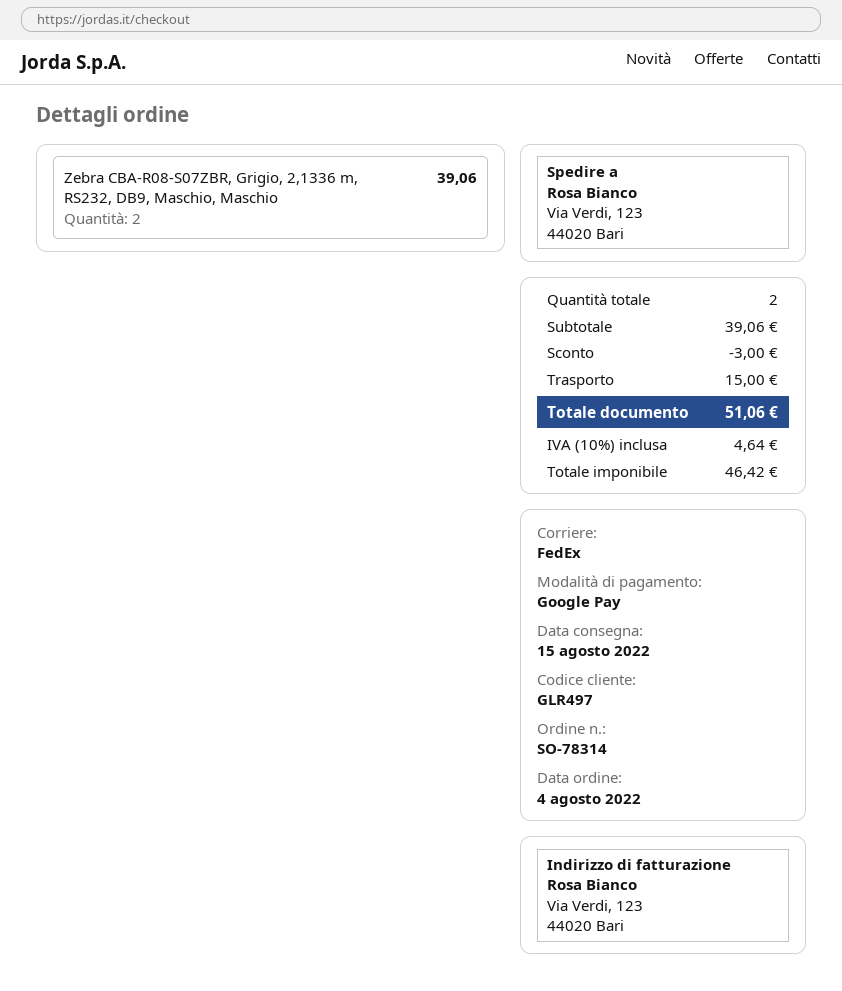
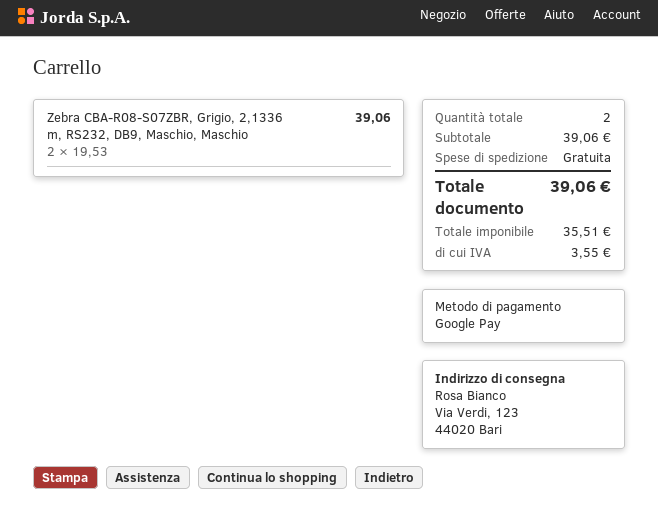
discount: 3.00 -> none
shipping: 15.00 -> 0.00
net: 46.42 -> 35.51
tax: 4.64 -> 3.55
total: 51.06 -> 39.06

